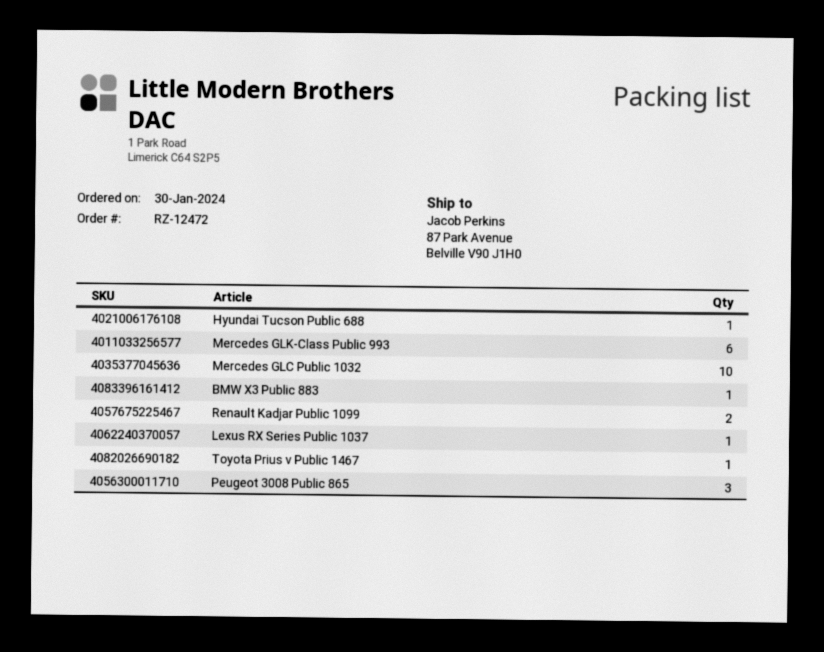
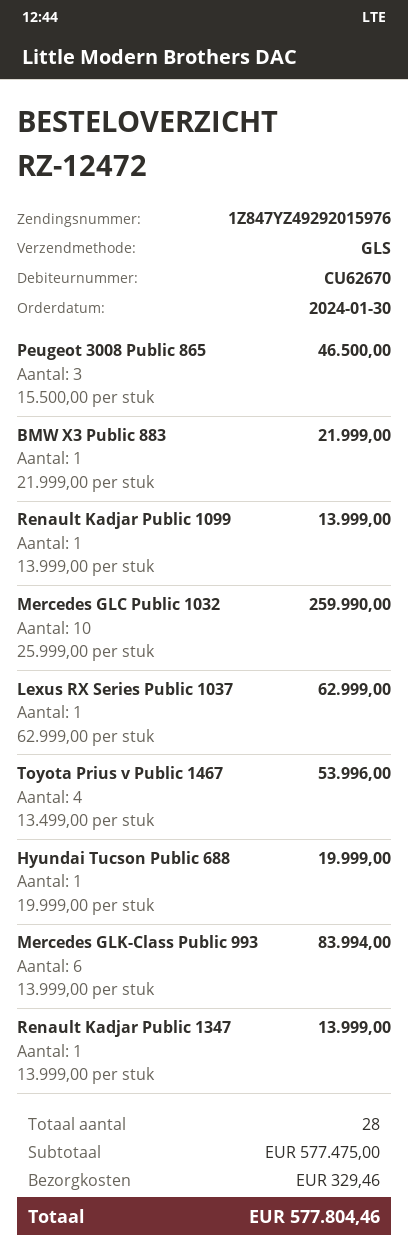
Renault Kadjar Public 1099: 2 -> 1
Toyota Prius v Public 1467: 1 -> 4
Renault Kadjar Public 1347: none -> 1

